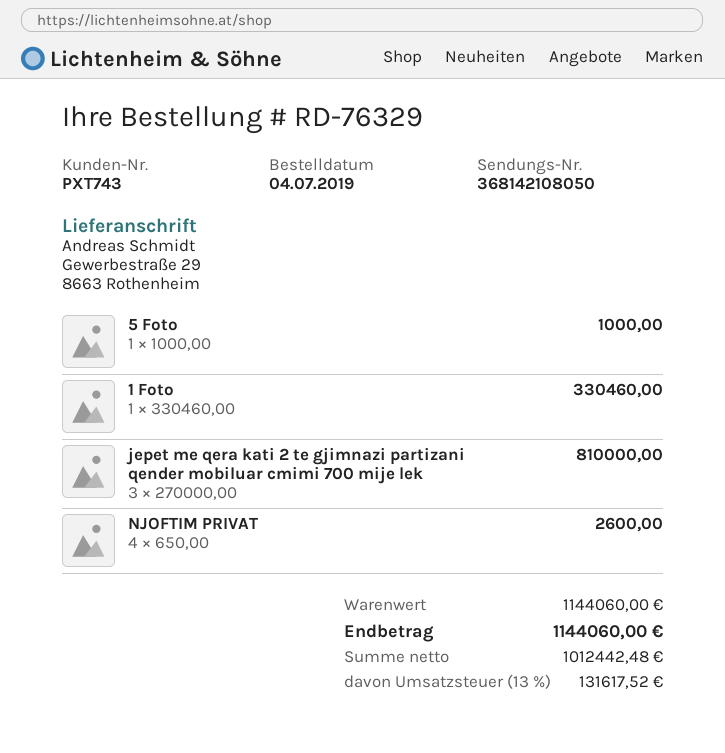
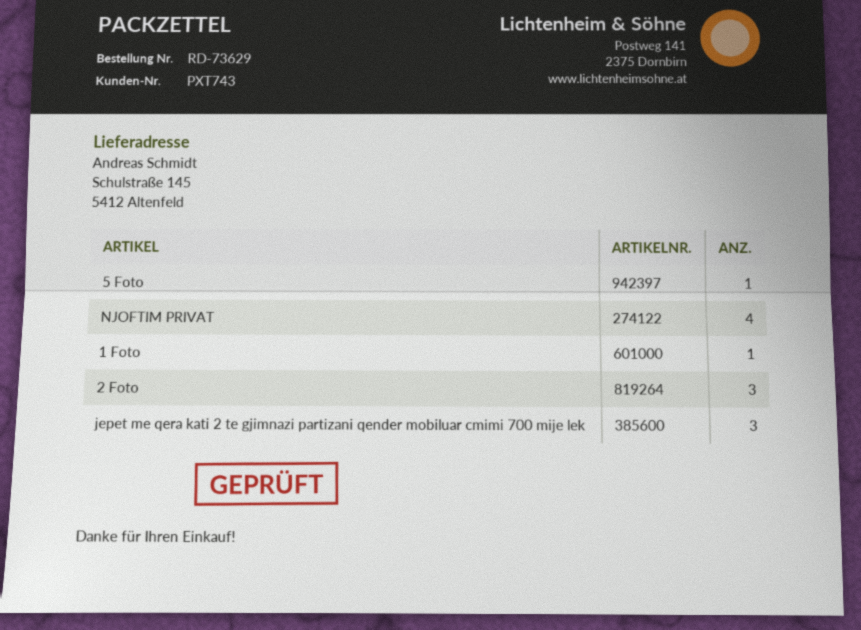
order number: RD-76329 -> RD-73629
ship to: Gewerbestraße 29, 8663 Rothenheim -> Schulstraße 145, 5412 Altenfeld
2 Foto: none -> 3

